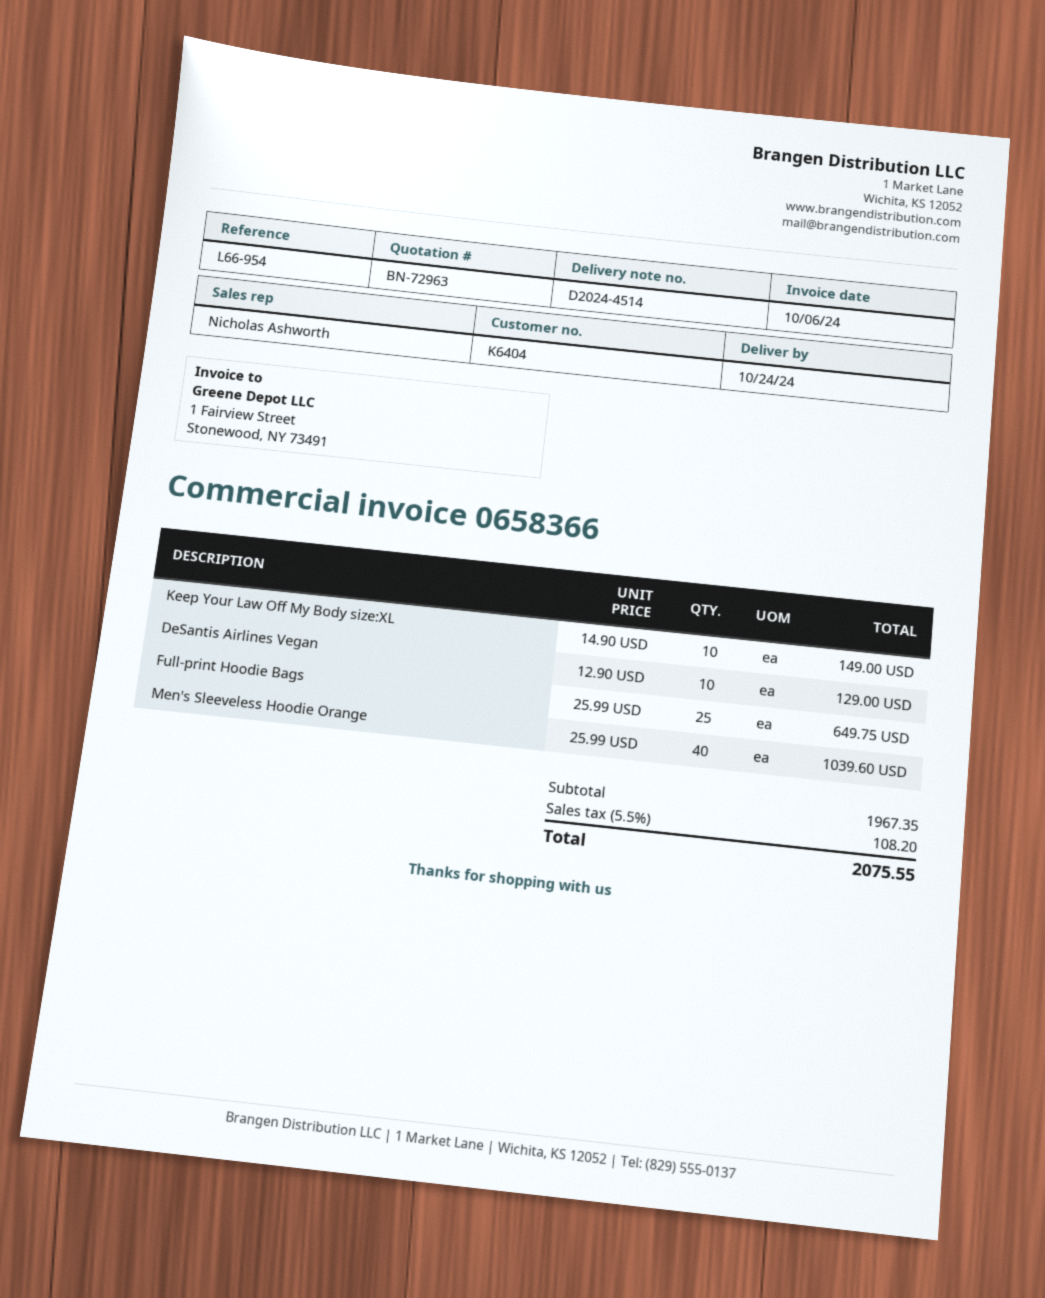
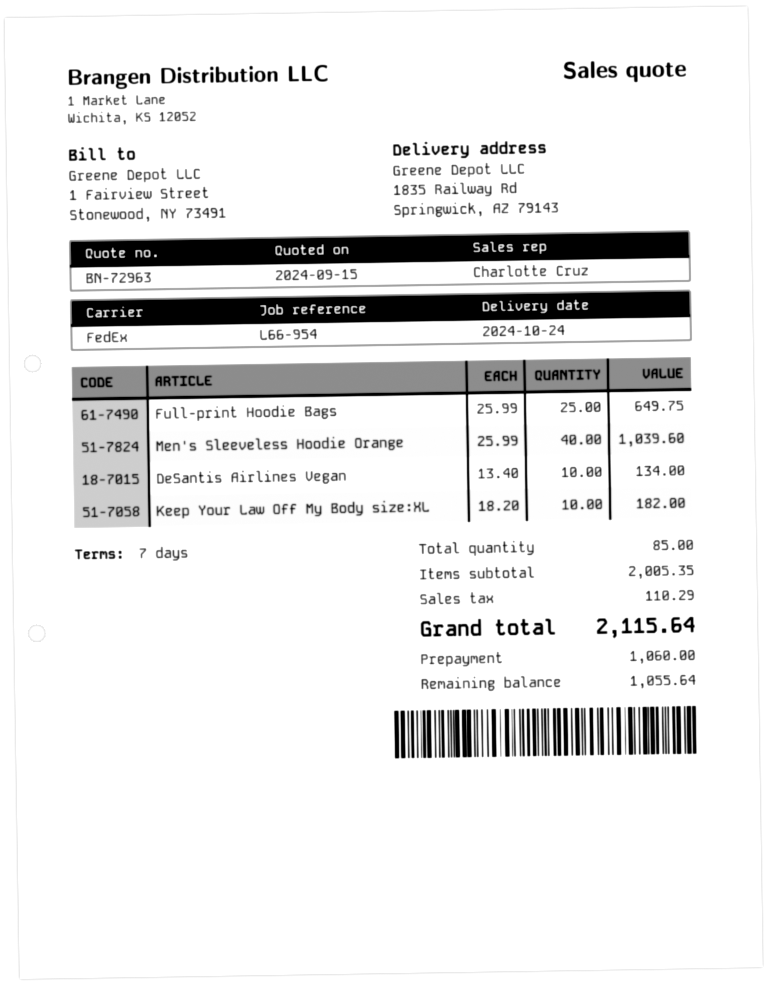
sales rep: Nicholas Ashworth -> Charlotte Cruz
Keep Your Law Off My Body size:XL: 10 x 14.90 = 149.00 -> 10 x 18.20 = 182.00
DeSantis Airlines Vegan: 10 x 12.90 = 129.00 -> 10 x 13.40 = 134.00
subtotal: 1967.35 -> 2005.35
tax: 108.20 -> 110.29
total: 2075.55 -> 2115.64

